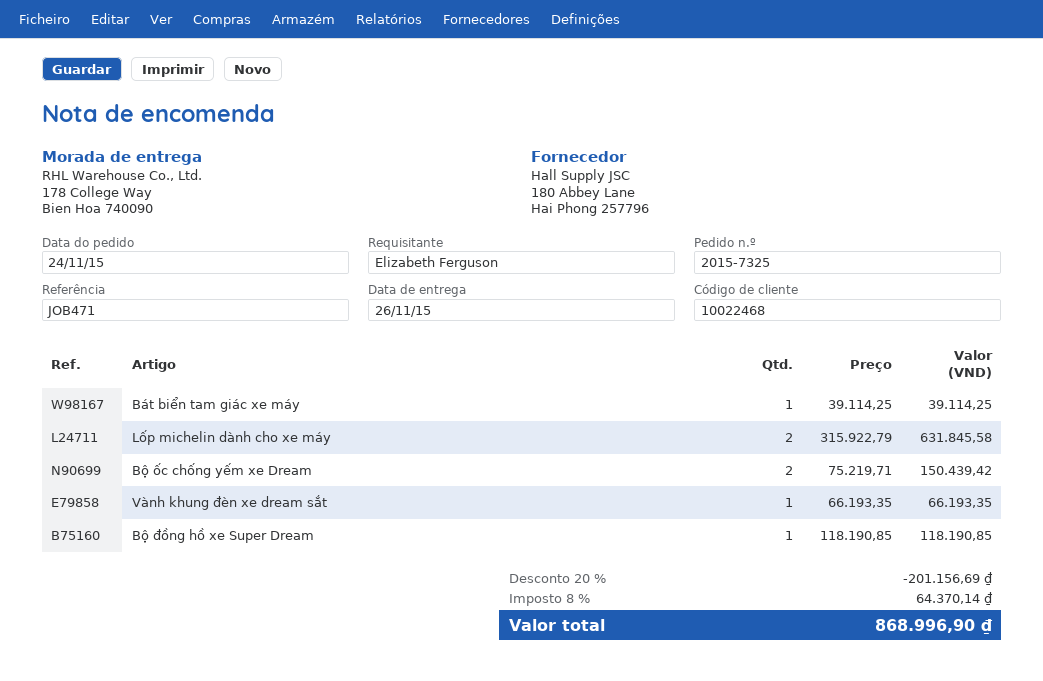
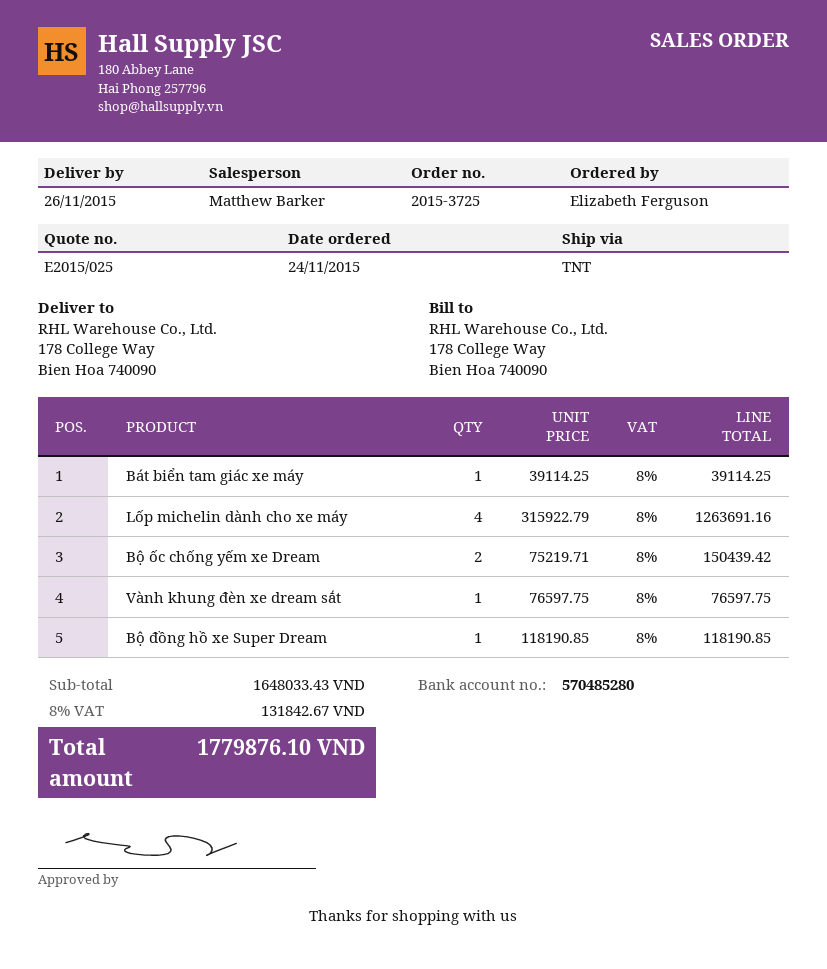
order number: 2015-7325 -> 2015-3725
Lốp michelin dành cho xe máy: 2 x 315922.79 = 631845.58 -> 4 x 315922.79 = 1263691.16
Vành khung đèn xe dream sắt: 1 x 66193.35 = 66193.35 -> 1 x 76597.75 = 76597.75
discount: 20% = 201156.69 -> none
tax: 8% = 64370.14 -> 8% = 131842.67
total: 868996.90 -> 1779876.10

